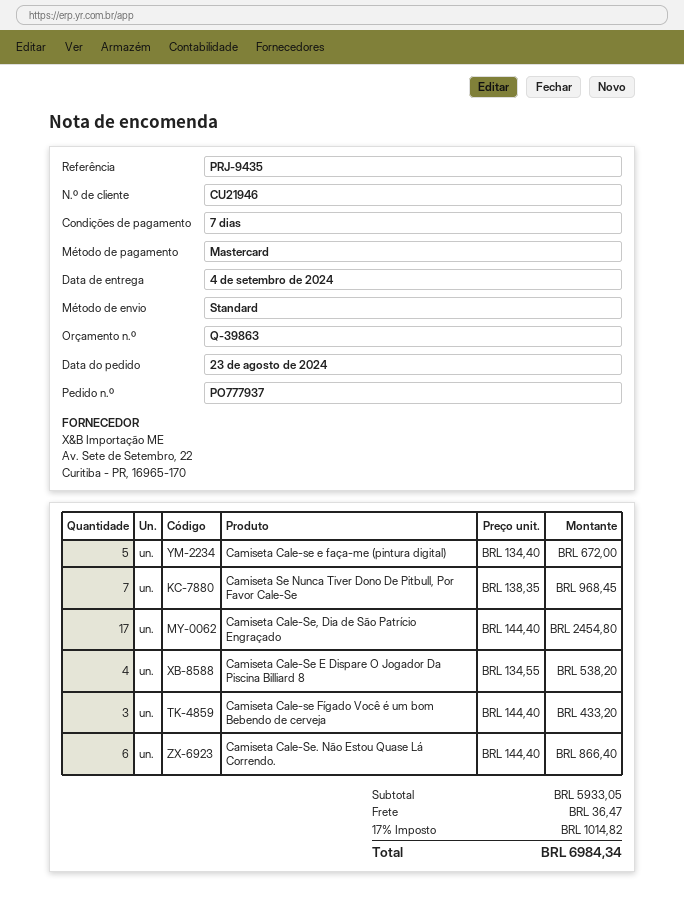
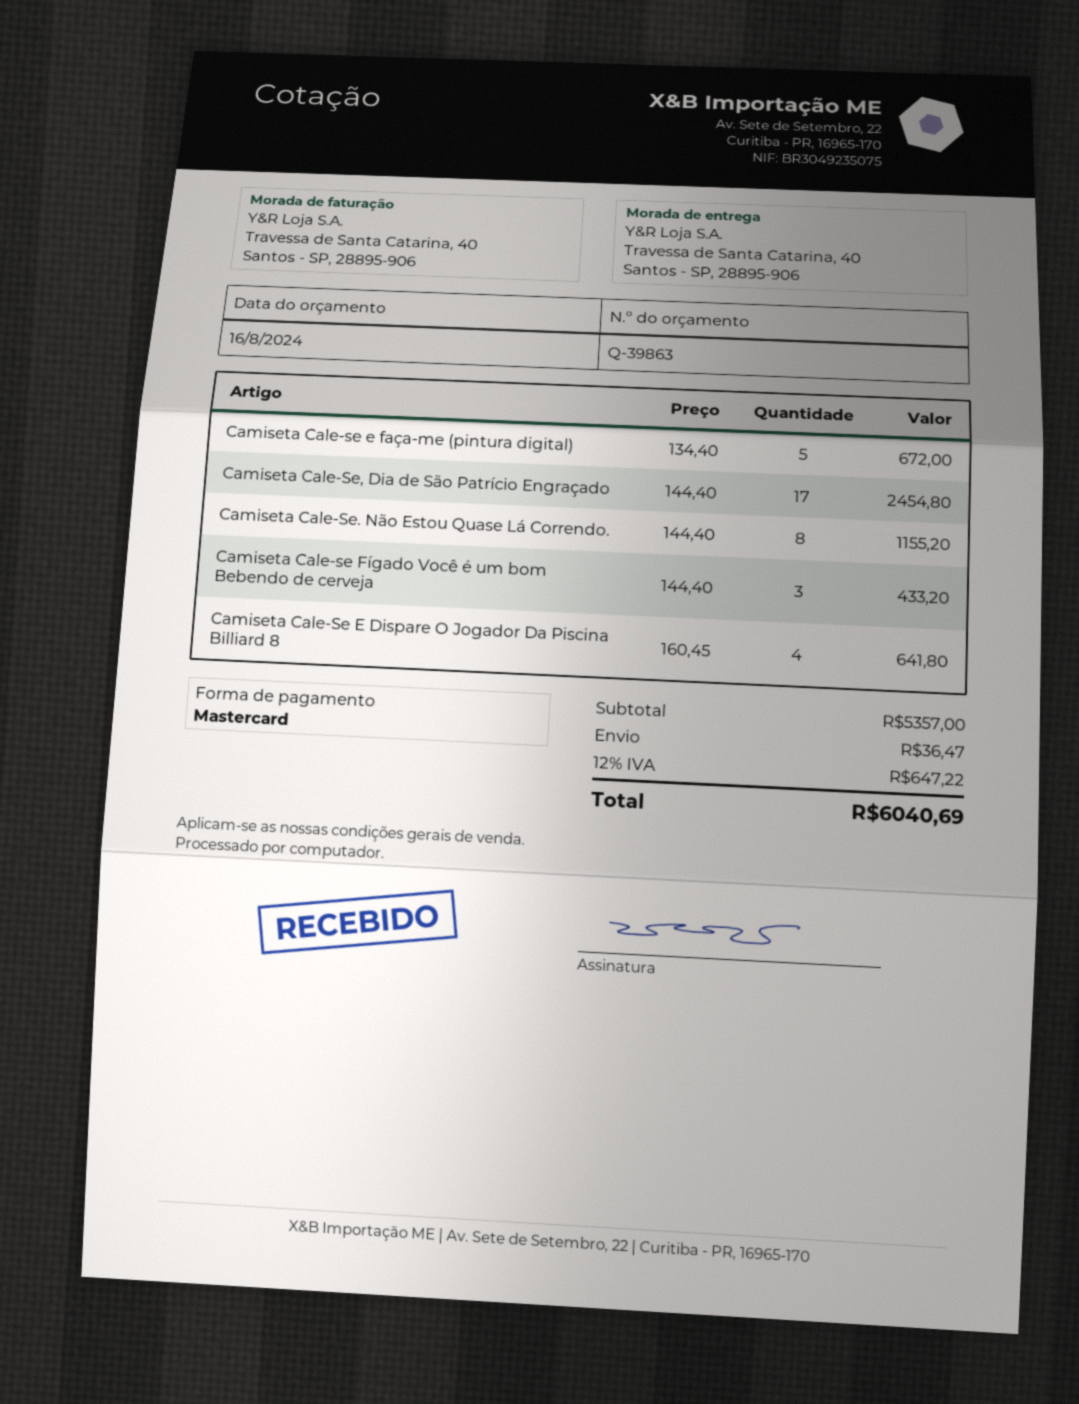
Camiseta Se Nunca Tiver Dono De Pitbull, Por Favor Cale-Se: 7 x 138.35 = 968.45 -> none
Camiseta Cale-Se E Dispare O Jogador Da Piscina Billiard 8: 4 x 134.55 = 538.20 -> 4 x 160.45 = 641.80
Camiseta Cale-Se. Não Estou Quase Lá Correndo.: 6 x 144.40 = 866.40 -> 8 x 144.40 = 1155.20
subtotal: 5933.05 -> 5357.00
tax: 17% = 1014.82 -> 12% = 647.22
total: 6984.34 -> 6040.69

